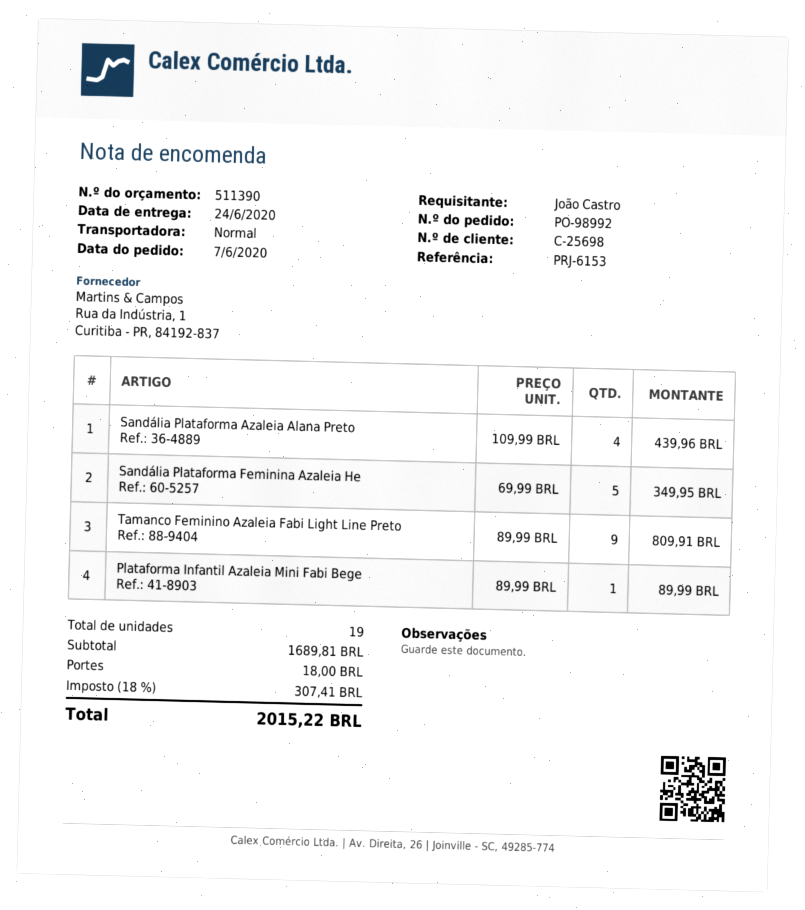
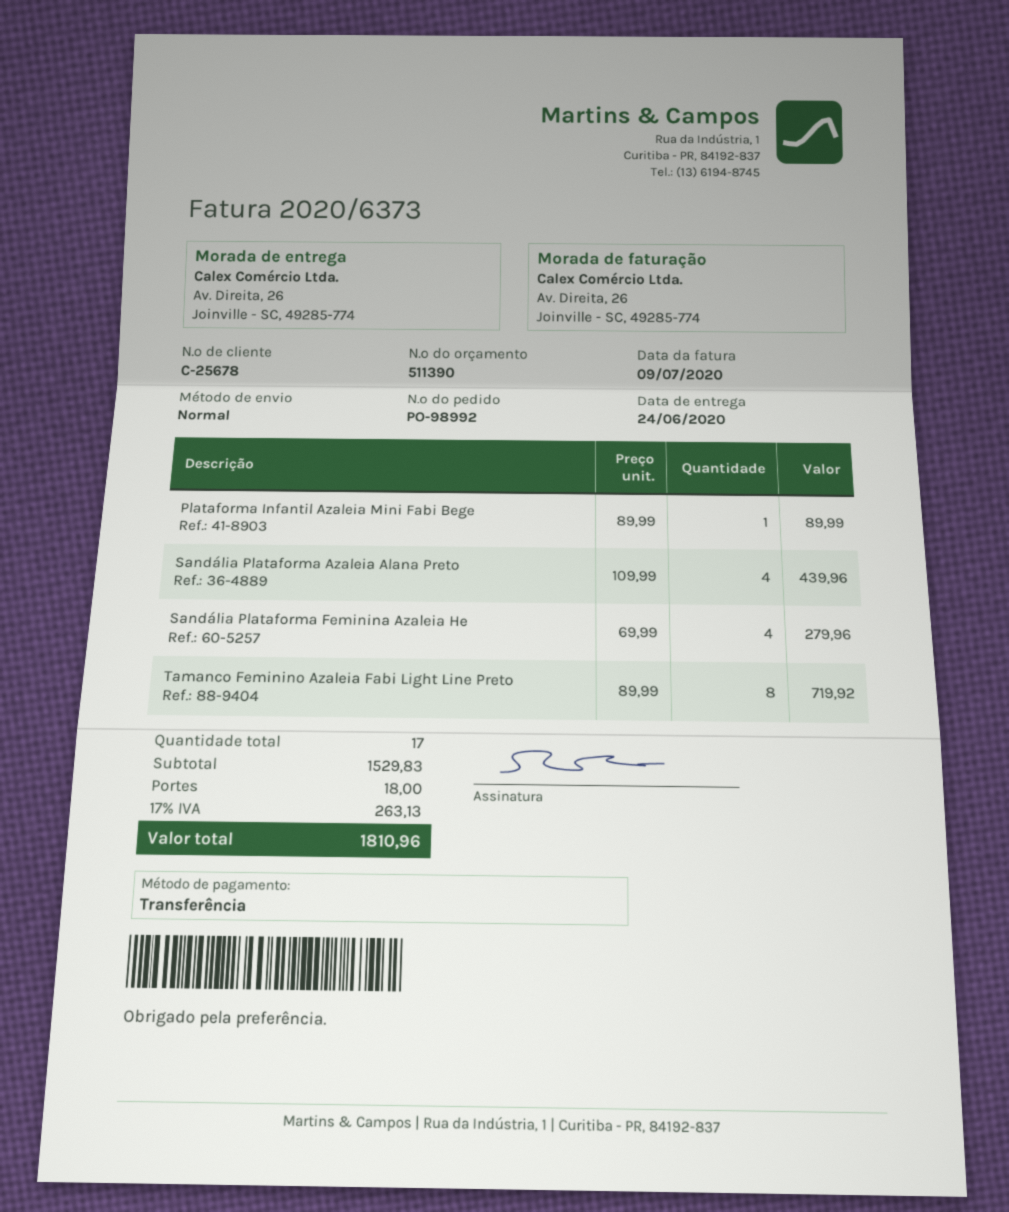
customer number: C-25698 -> C-25678
Sandália Plataforma Feminina Azaleia He: 5 x 69.99 = 349.95 -> 4 x 69.99 = 279.96
Tamanco Feminino Azaleia Fabi Light Line Preto: 9 x 89.99 = 809.91 -> 8 x 89.99 = 719.92
total quantity: 19 -> 17
subtotal: 1689.81 -> 1529.83
tax: 18% = 307.41 -> 17% = 263.13
total: 2015.22 -> 1810.96

